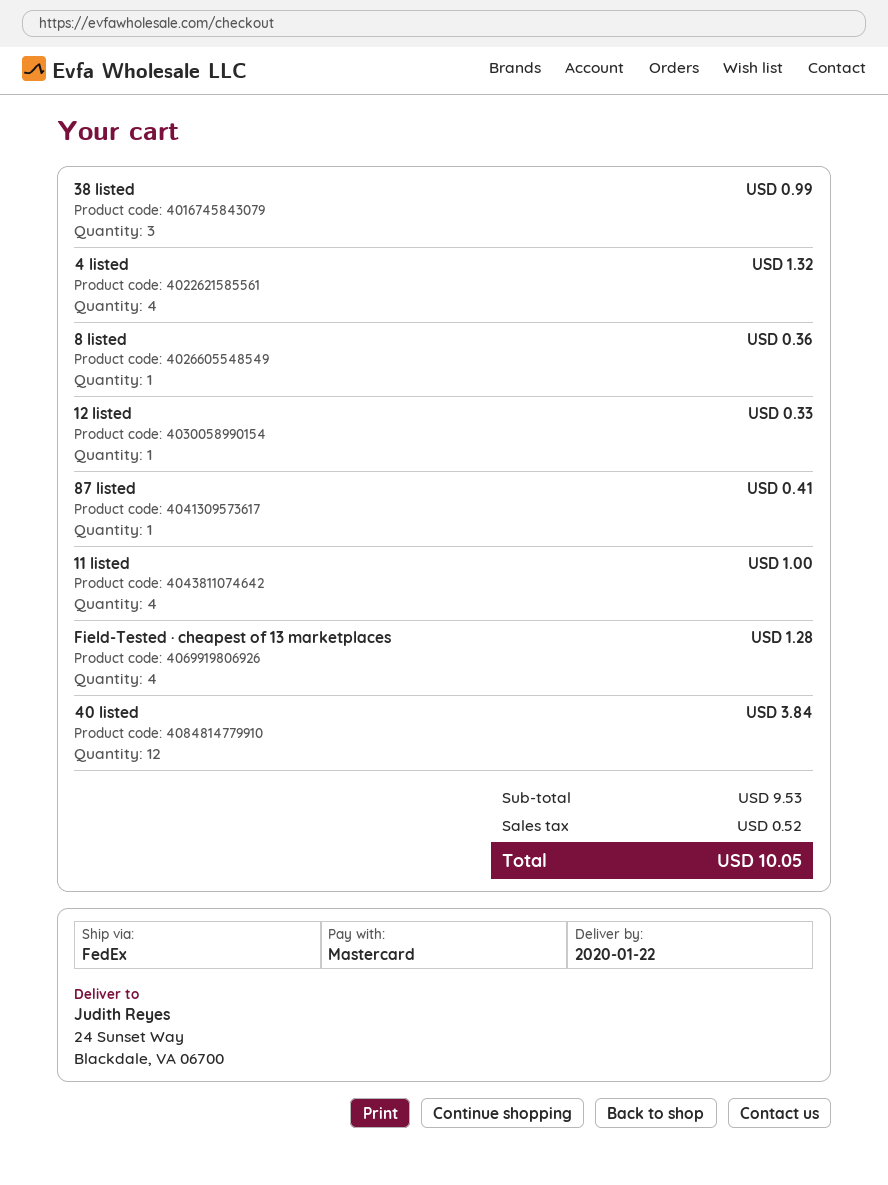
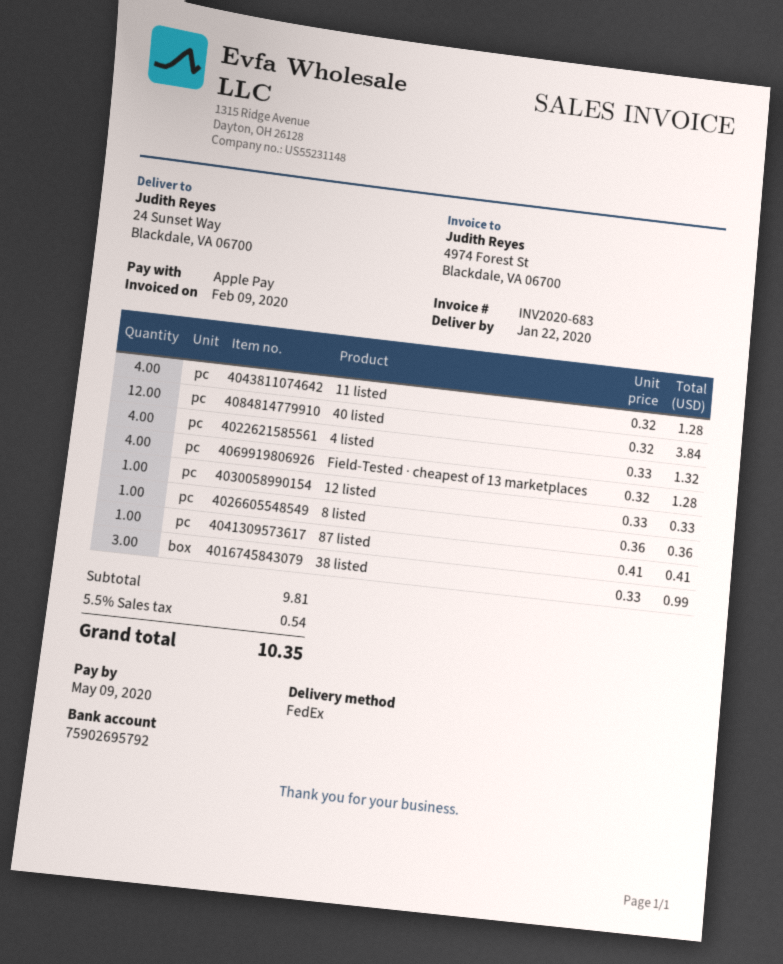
payment method: Mastercard -> Apple Pay
11 listed: 4 for 1.00 -> 4 for 1.28
subtotal: 9.53 -> 9.81
tax: 0.52 -> 0.54
total: 10.05 -> 10.35

